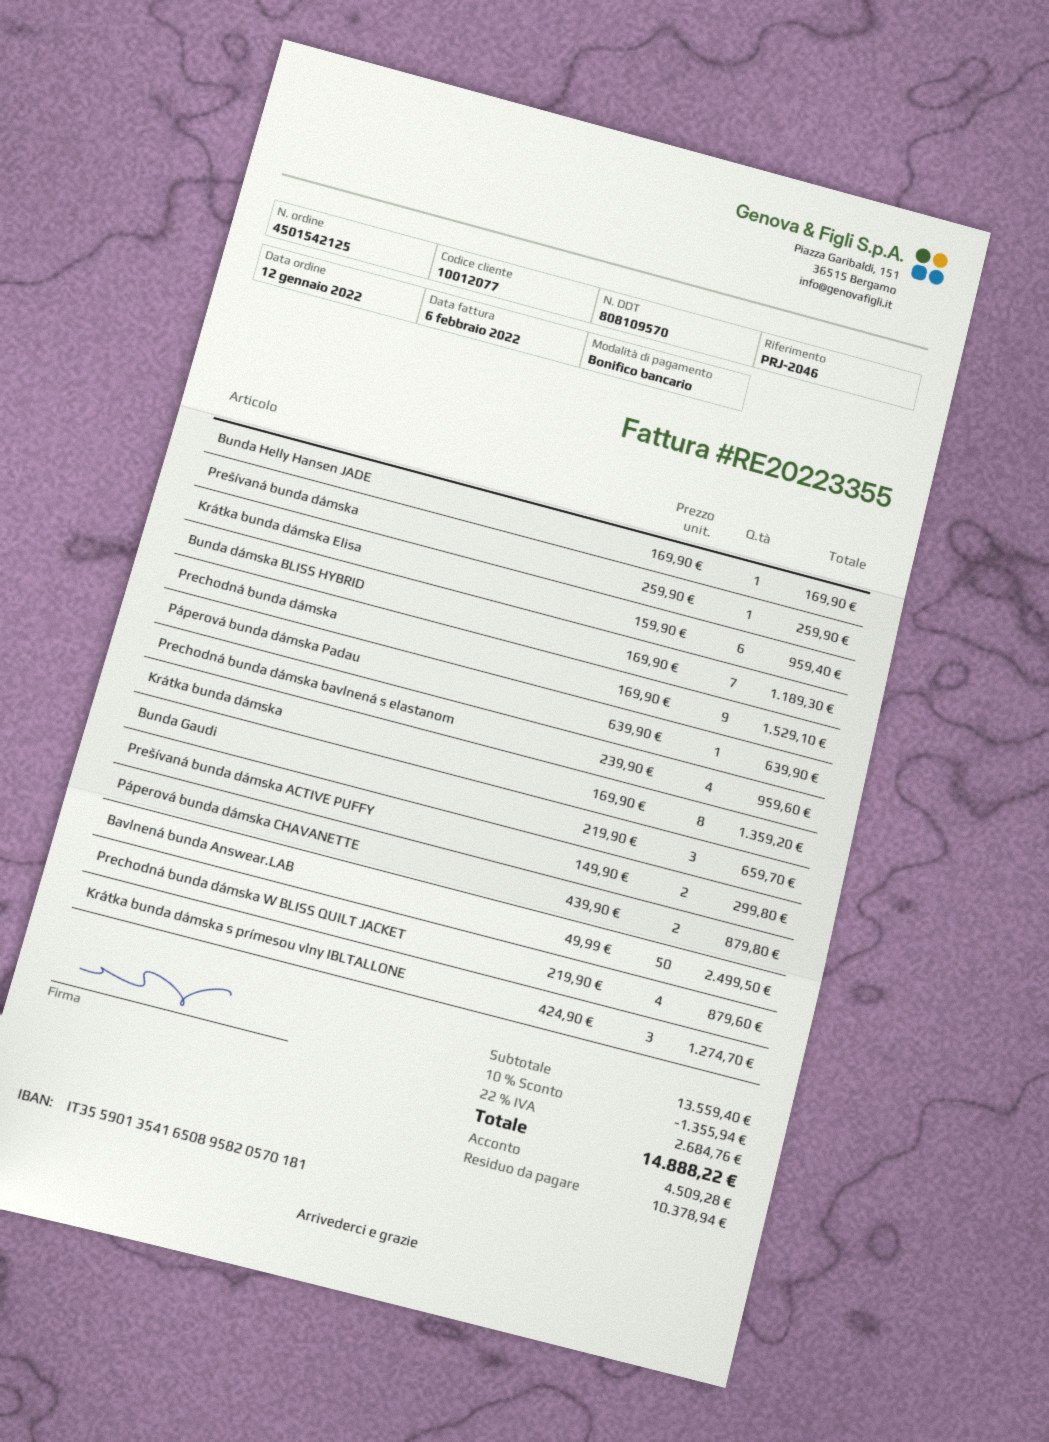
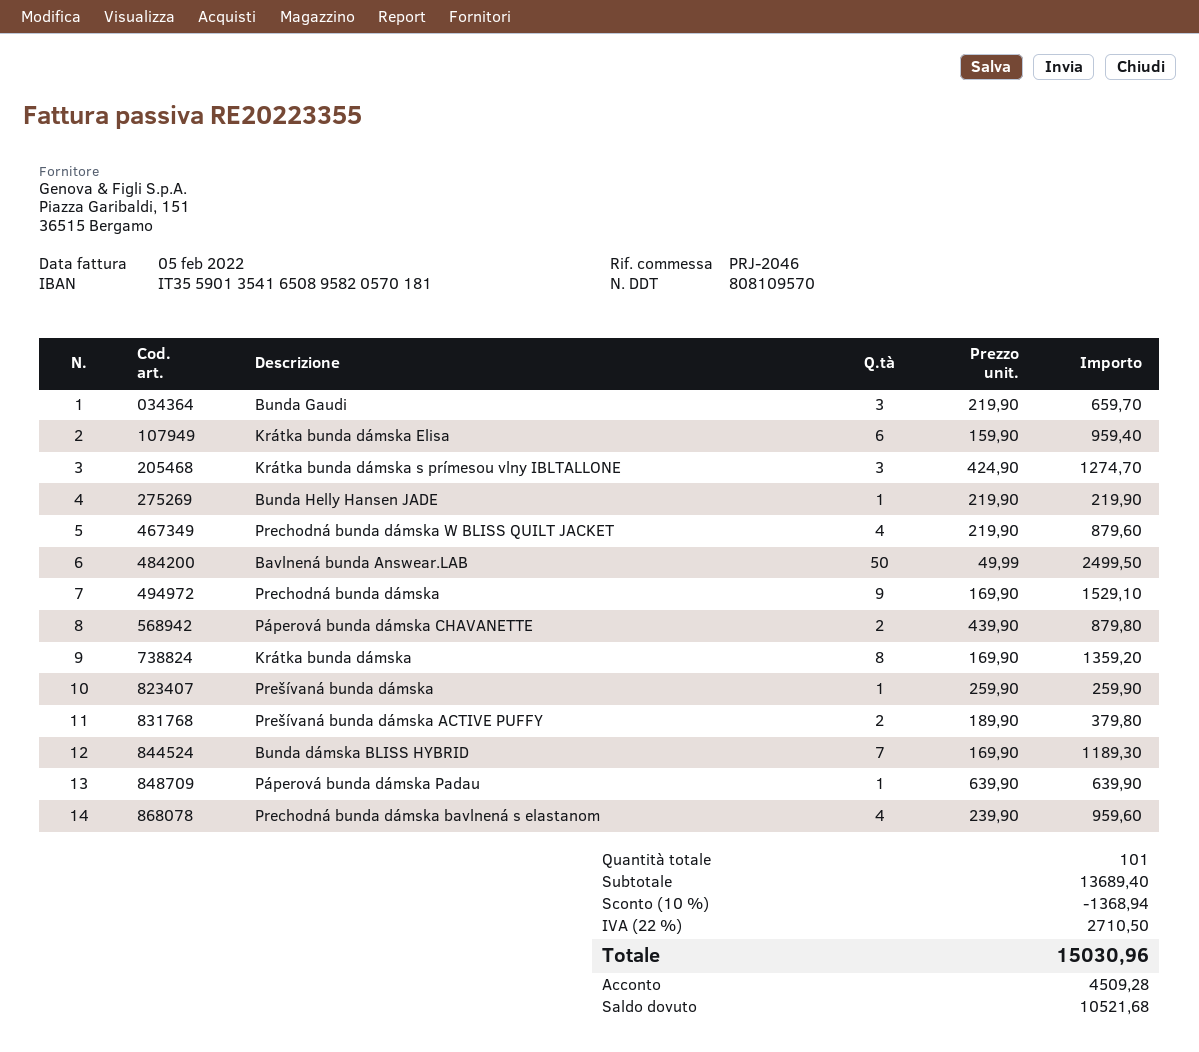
invoice date: 2022-02-06 -> 2022-02-05
Bunda Helly Hansen JADE: 1 x 169.90 = 169.90 -> 1 x 219.90 = 219.90
Prešívaná bunda dámska ACTIVE PUFFY: 2 x 149.90 = 299.80 -> 2 x 189.90 = 379.80
subtotal: 13559.40 -> 13689.40
discount: 10% = 1355.94 -> 10% = 1368.94
tax: 22% = 2684.76 -> 22% = 2710.50
total: 14888.22 -> 15030.96
balance: 10378.94 -> 10521.68

